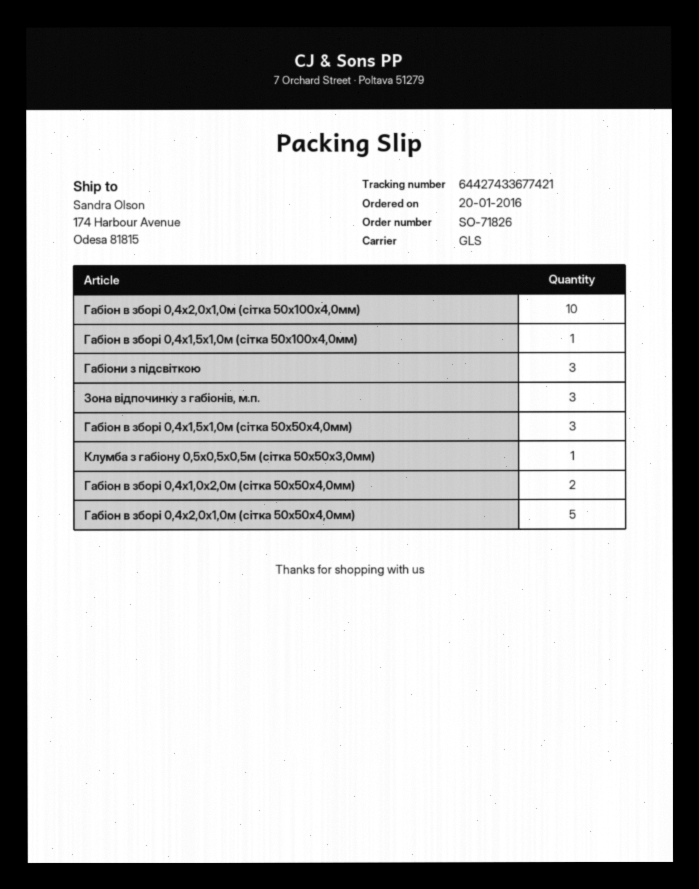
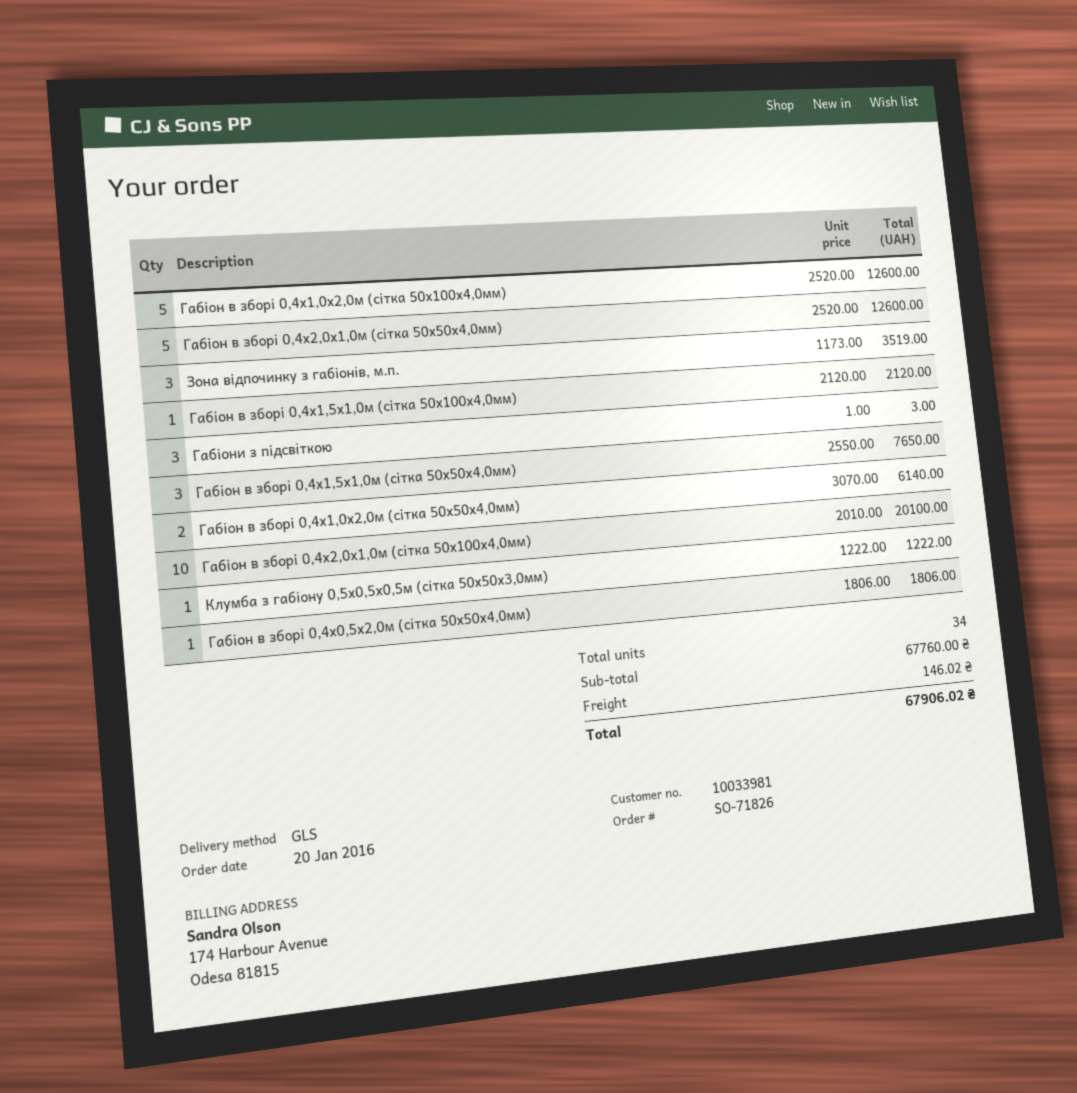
Габіон в зборі 0,4х1,0х2,0м (сітка 50х100х4,0мм): none -> 5
Габіон в зборі 0,4х0,5х2,0м (сітка 50х50х4,0мм): none -> 1

